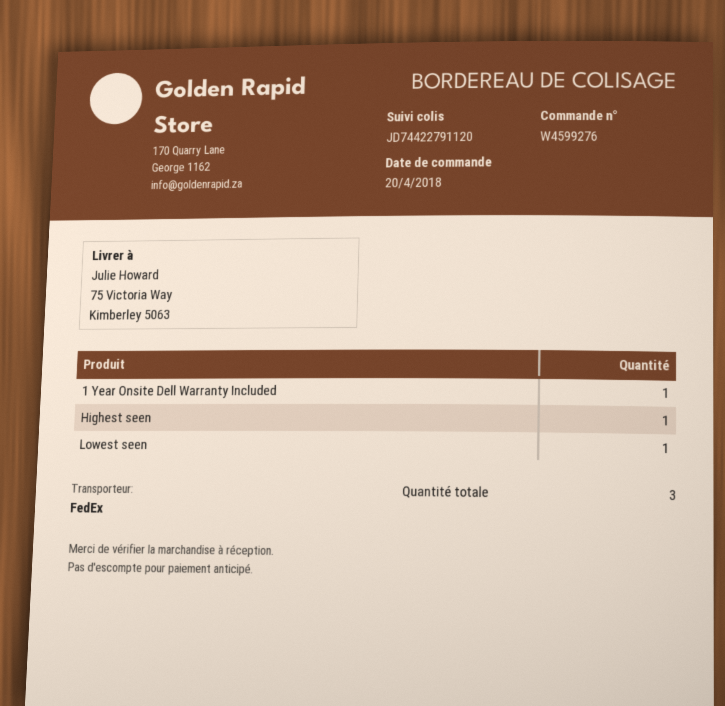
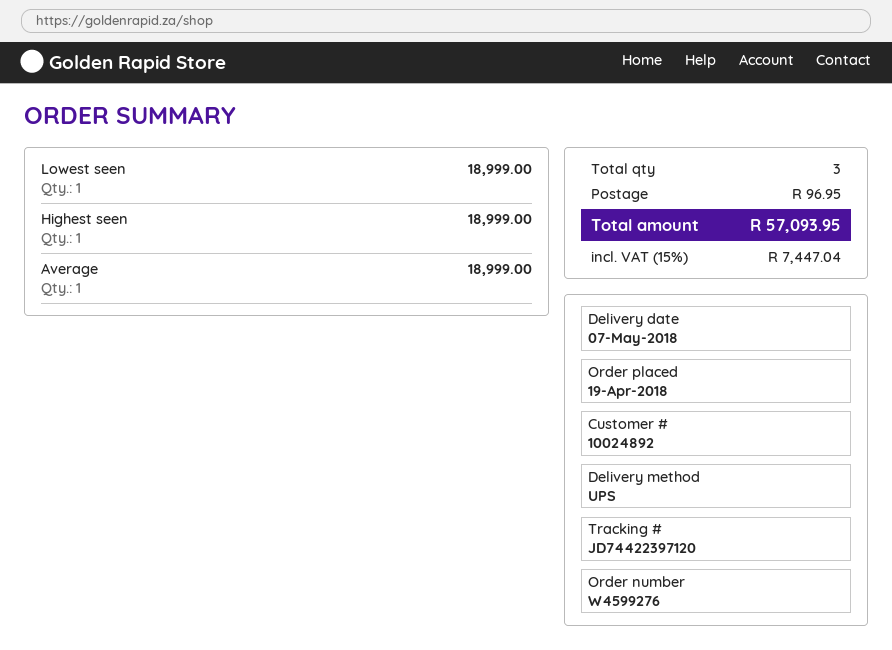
order date: 2018-04-20 -> 2018-04-19
shipping method: FedEx -> UPS
tracking number: JD74422791120 -> JD74422397120
1 Year Onsite Dell Warranty Included: 1 -> none
Average: none -> 1

